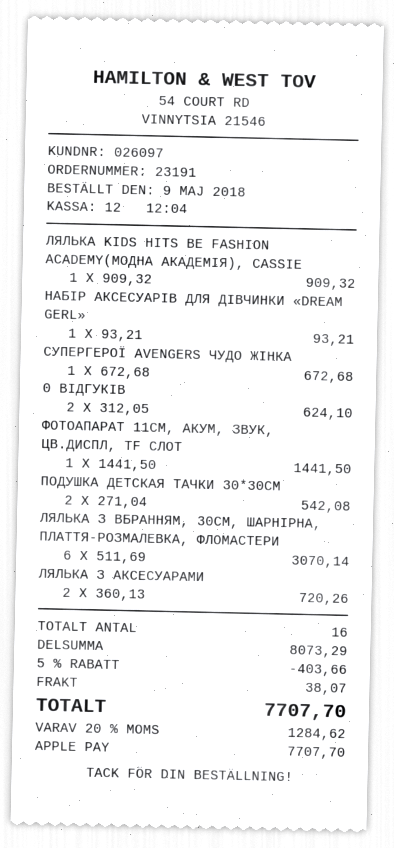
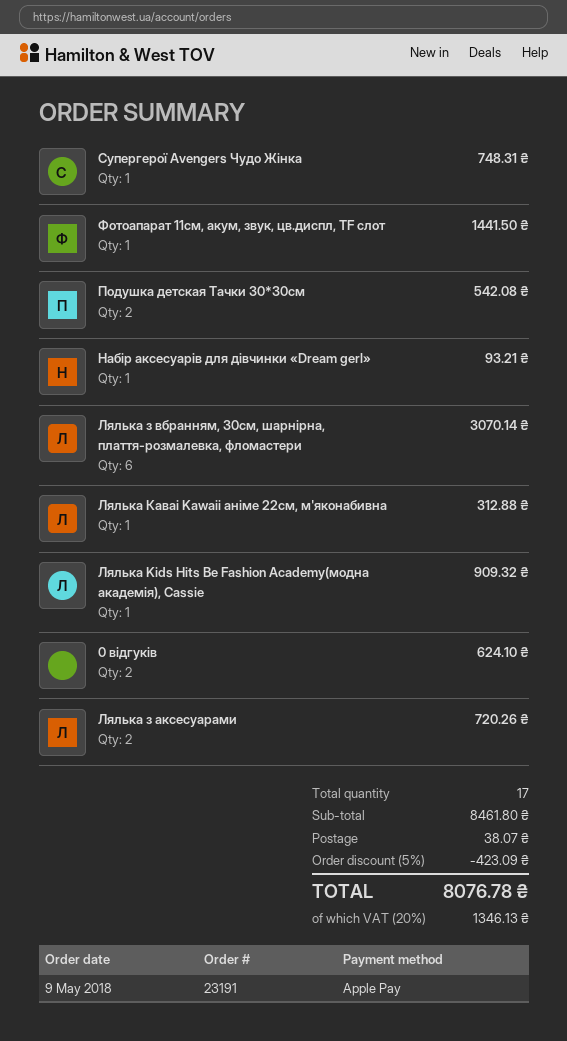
СУПЕРГЕРОЇ AVENGERS ЧУДО ЖІНКА: 1 for 672.68 -> 1 for 748.31
Лялька Каваі Kawaii аніме 22см, м'яконабивна: none -> 1 for 312.88
total quantity: 16 -> 17
subtotal: 8073.29 -> 8461.80
discount: 5% = 403.66 -> 5% = 423.09
tax: 20% = 1284.62 -> 20% = 1346.13
total: 7707.70 -> 8076.78

